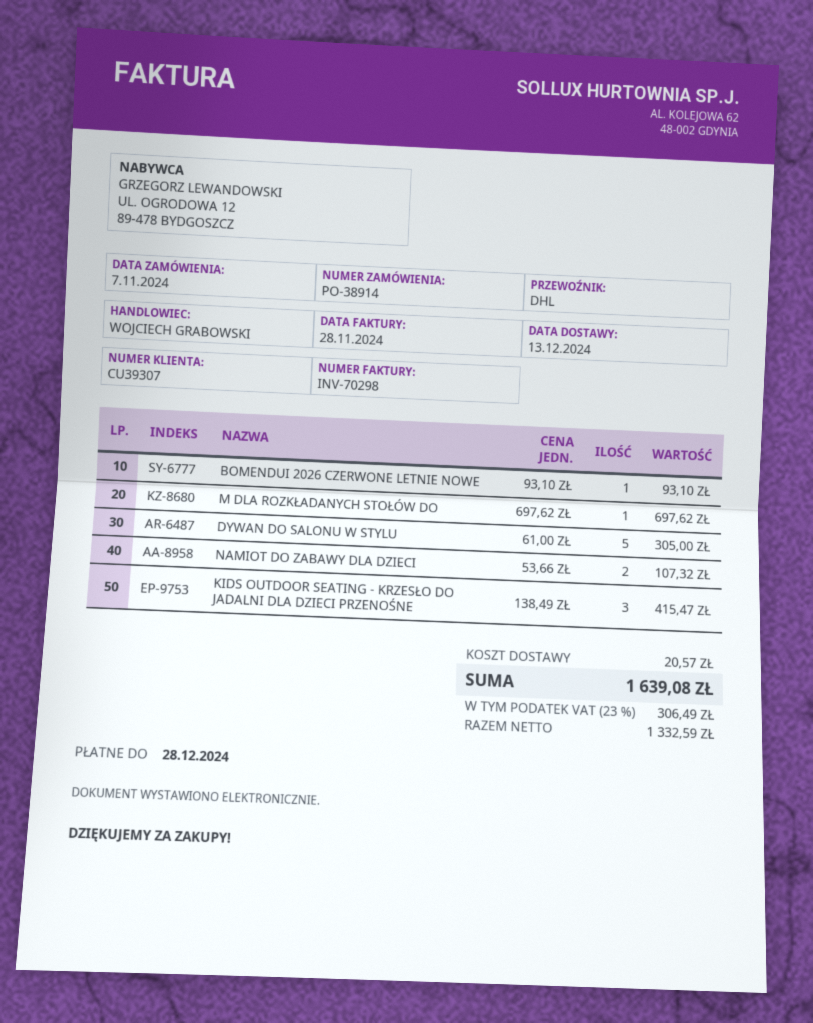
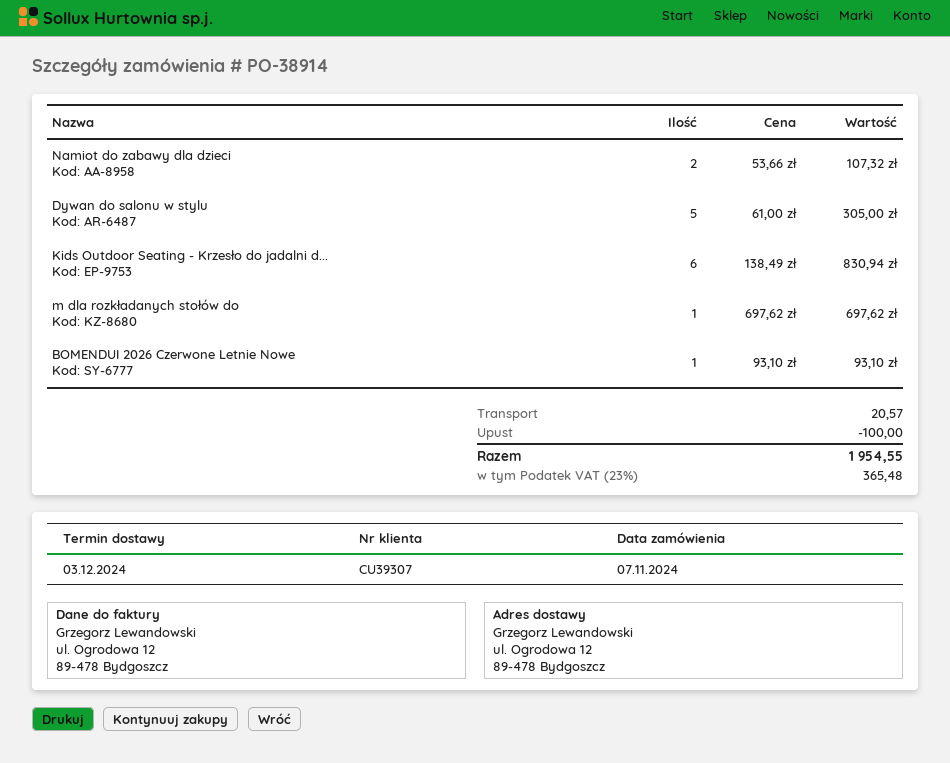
delivery date: 2024-12-13 -> 2024-12-03
KIDS OUTDOOR SEATING - KRZESŁO DO JADALNI DLA DZIECI PRZENOŚNE: 3 x 138.49 = 415.47 -> 6 x 138.49 = 830.94
discount: none -> 100.00
tax: 23% = 306.49 -> 23% = 365.48
total: 1639.08 -> 1954.55

